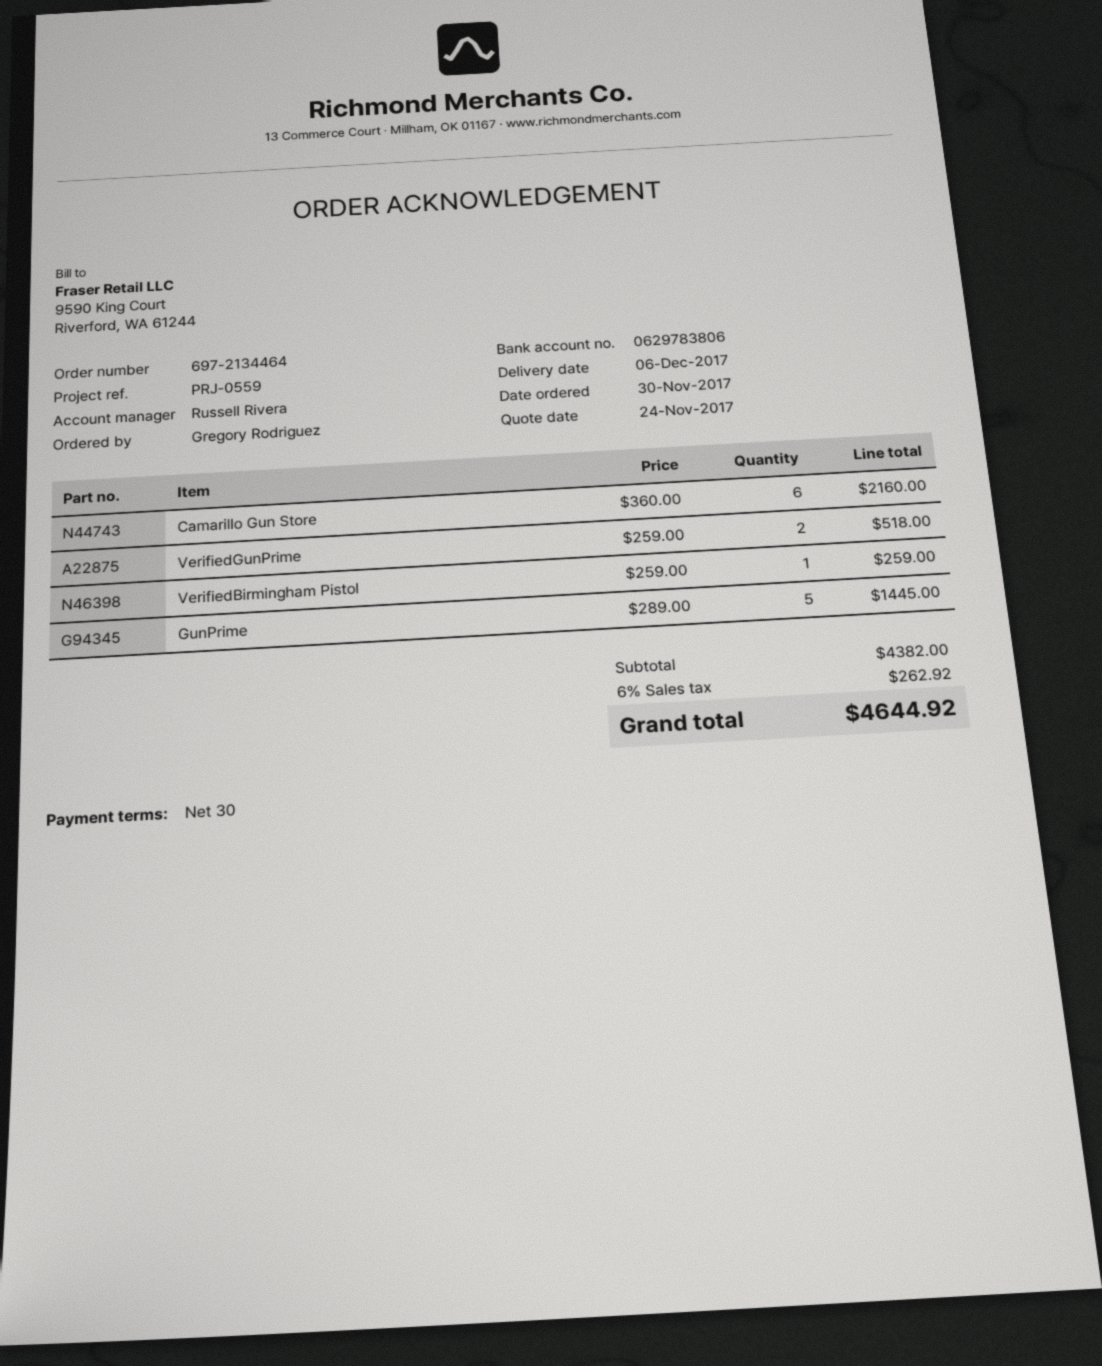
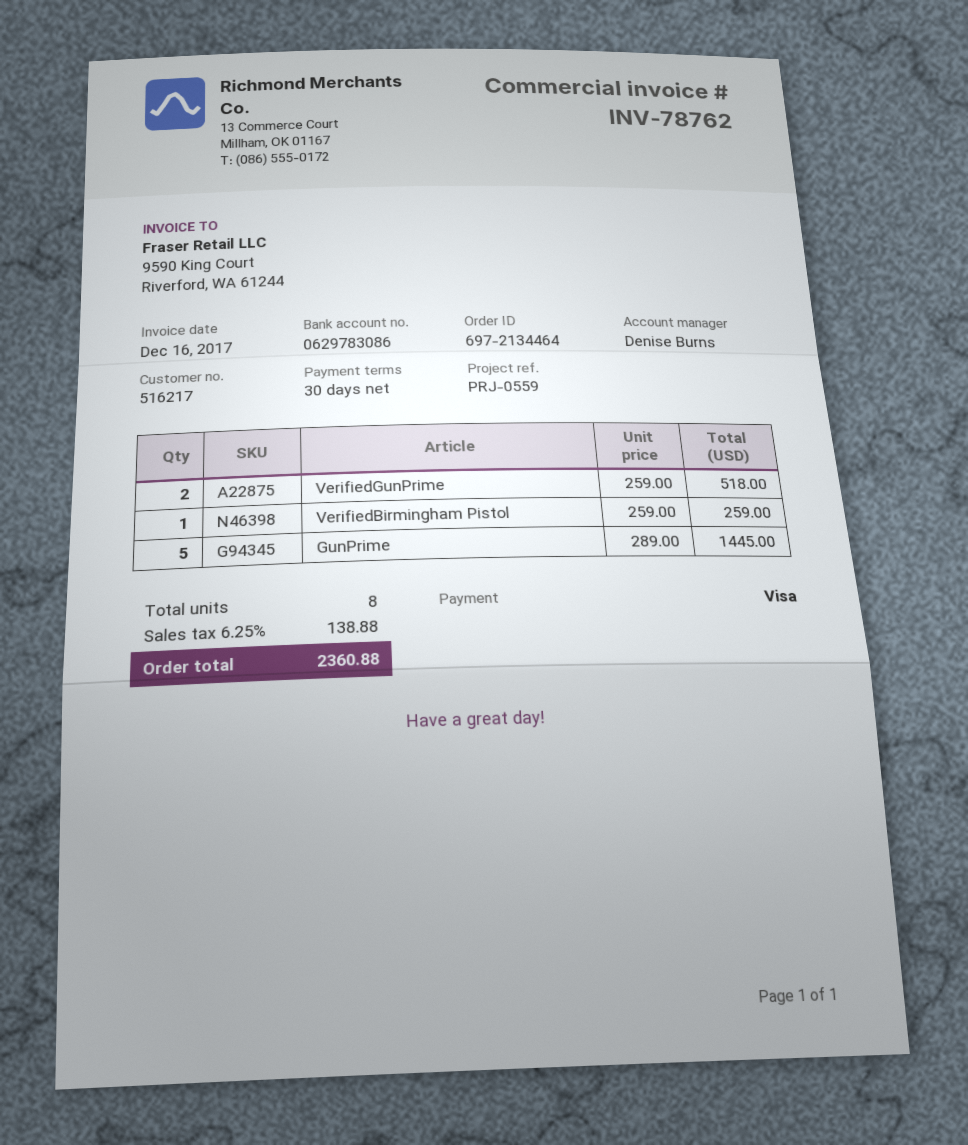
sales rep: Russell Rivera -> Denise Burns
bank account: 0629783806 -> 0629783086
Camarillo Gun Store: 6 x 360.00 = 2160.00 -> none
tax: 6% = 262.92 -> 6.25% = 138.88
total: 4644.92 -> 2360.88

